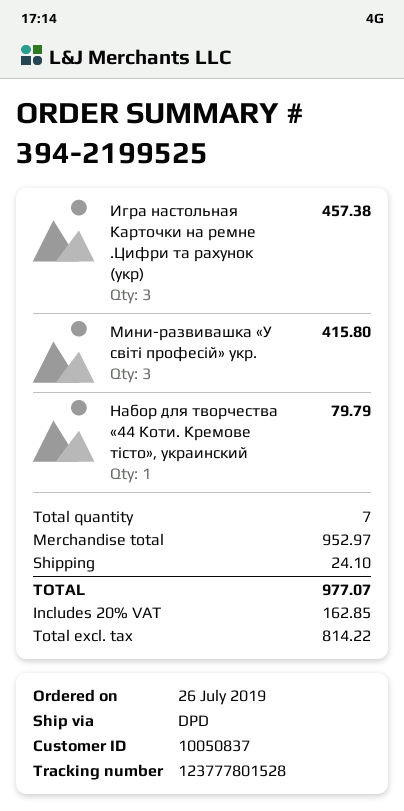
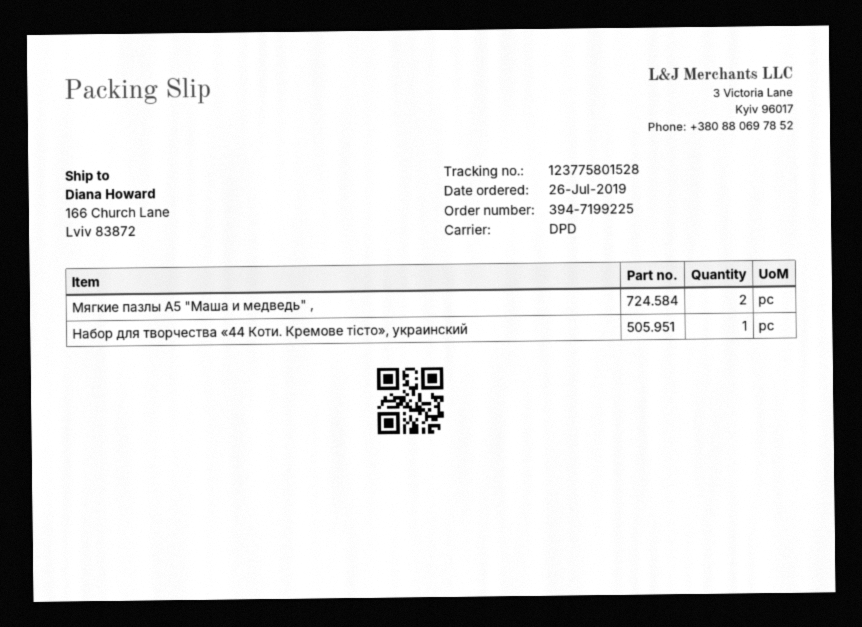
order number: 394-2199525 -> 394-7199225
tracking number: 123777801528 -> 123775801528
Игра настольная Карточки на ремне .Цифри та рахунок (укр): 3 -> none
Мини-развивашка «У світі професій» укр.: 3 -> none
Мягкие пазлы А5 "Маша и медведь" ,: none -> 2

